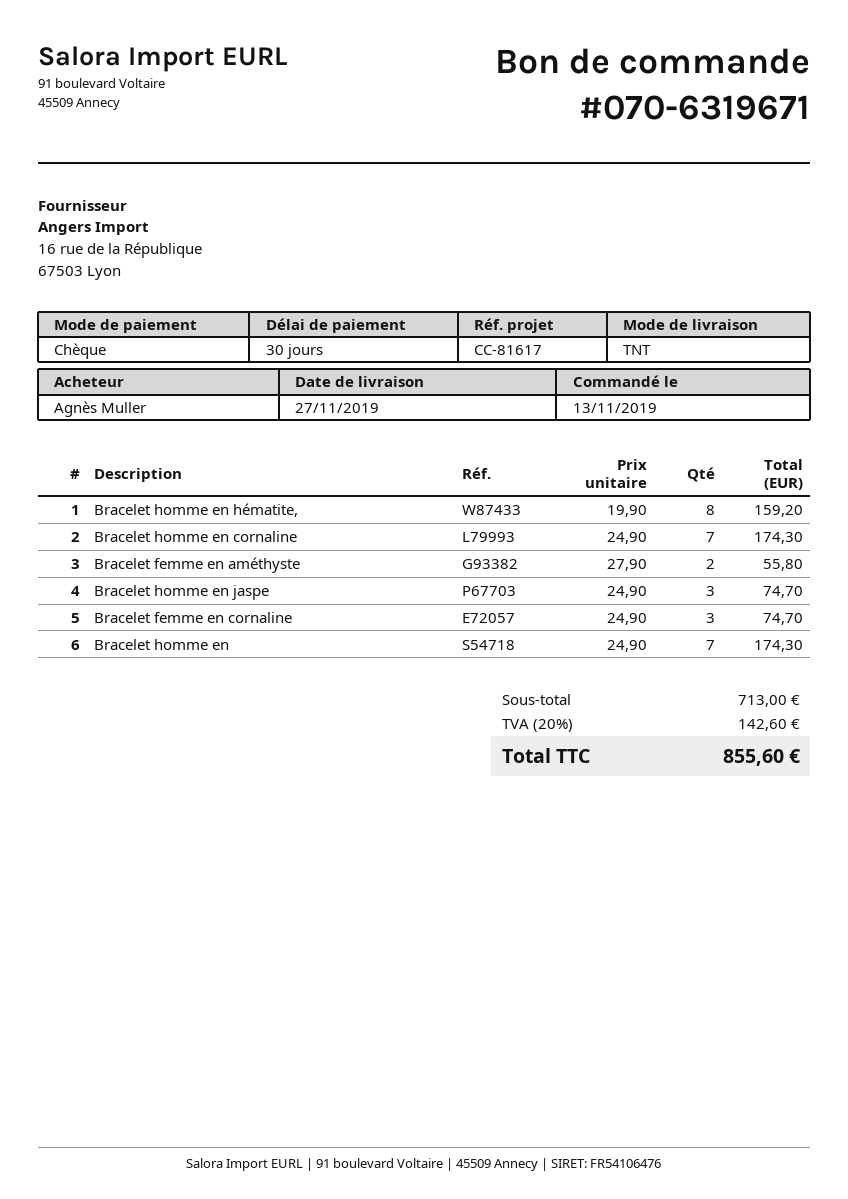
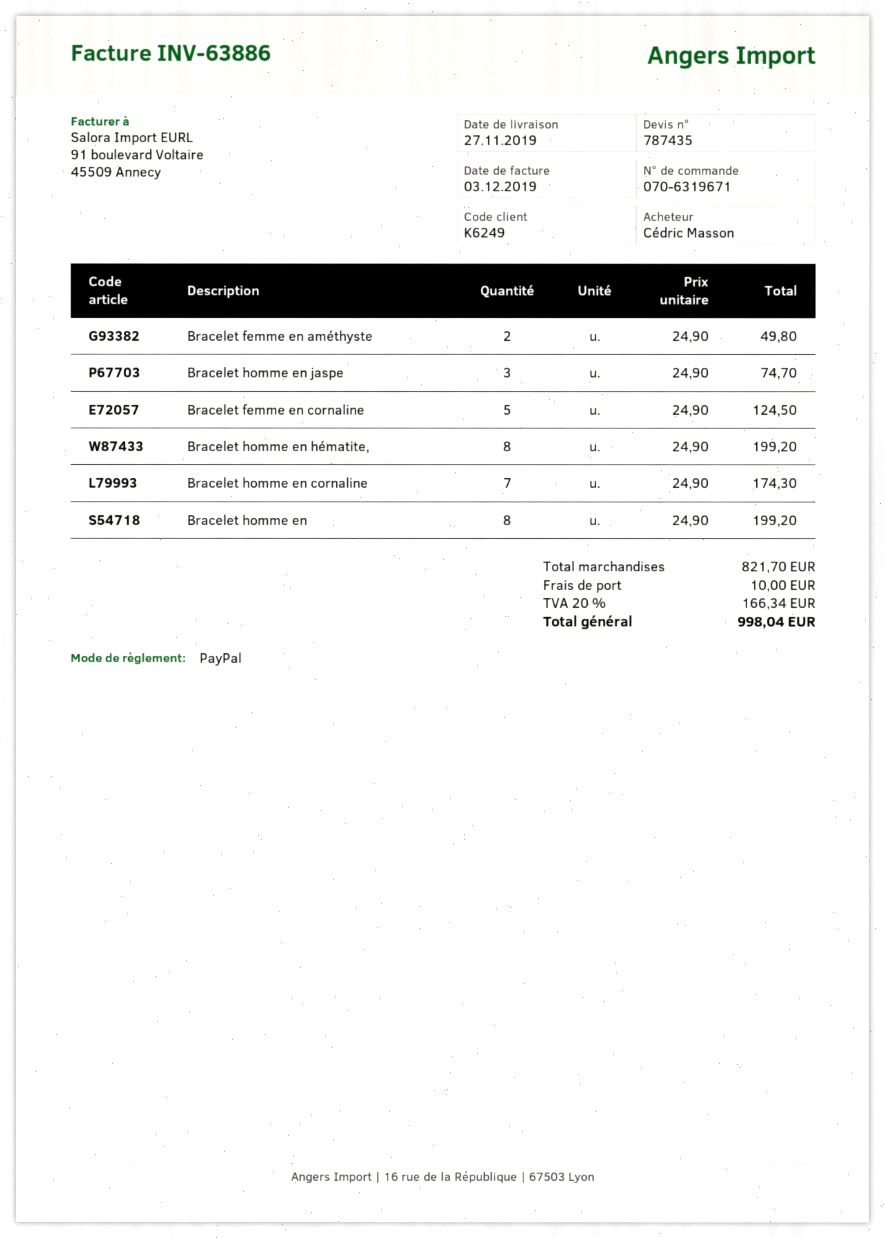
ordered by: Agnès Muller -> Cédric Masson
payment method: cheque -> PayPal
Bracelet homme en hématite,: 8 x 19.90 = 159.20 -> 8 x 24.90 = 199.20
Bracelet femme en améthyste: 2 x 27.90 = 55.80 -> 2 x 24.90 = 49.80
Bracelet femme en cornaline: 3 x 24.90 = 74.70 -> 5 x 24.90 = 124.50
Bracelet homme en: 7 x 24.90 = 174.30 -> 8 x 24.90 = 199.20
subtotal: 713.00 -> 821.70
shipping: none -> 10.00
tax: 20% = 142.60 -> 20% = 166.34
total: 855.60 -> 998.04

